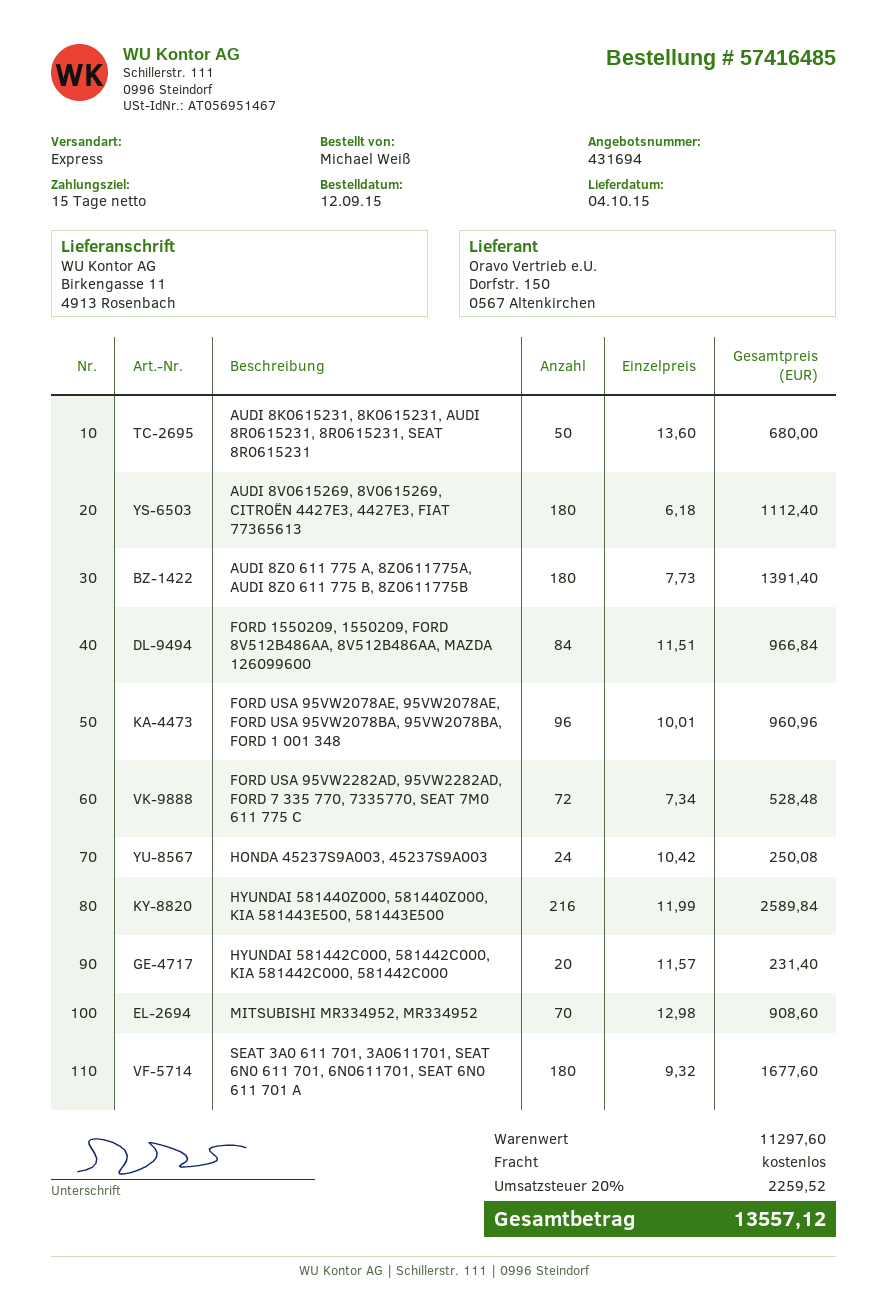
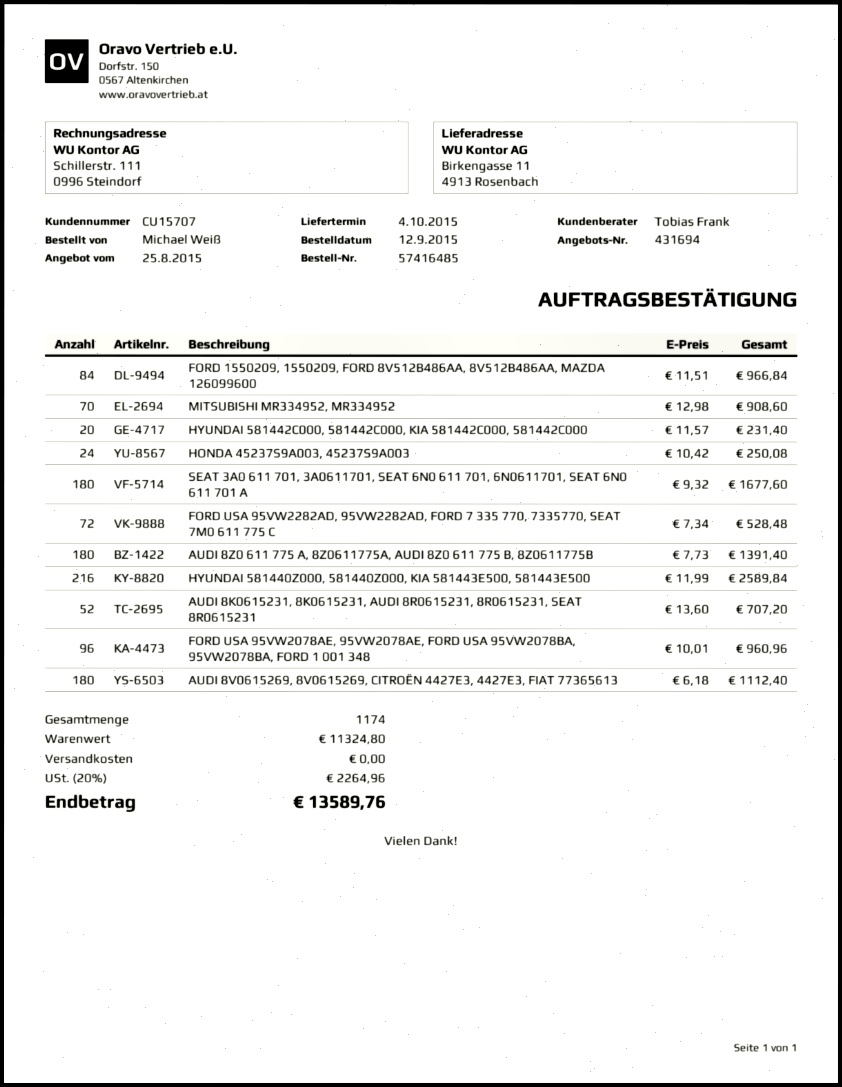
AUDI 8K0615231, 8K0615231, AUDI 8R0615231, 8R0615231, SEAT 8R0615231: 50 x 13.60 = 680.00 -> 52 x 13.60 = 707.20
subtotal: 11297.60 -> 11324.80
tax: 20% = 2259.52 -> 20% = 2264.96
total: 13557.12 -> 13589.76

